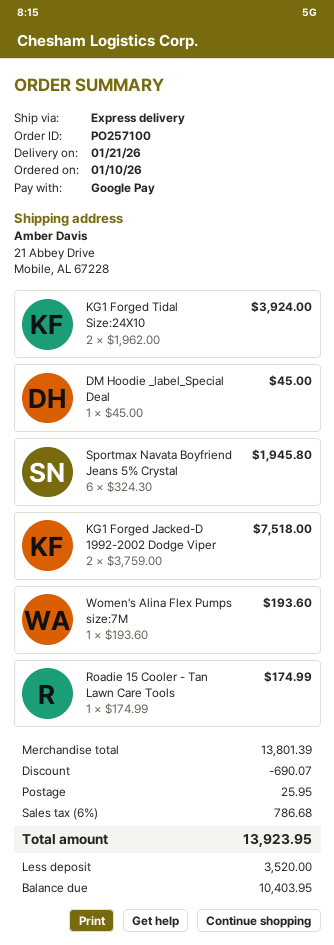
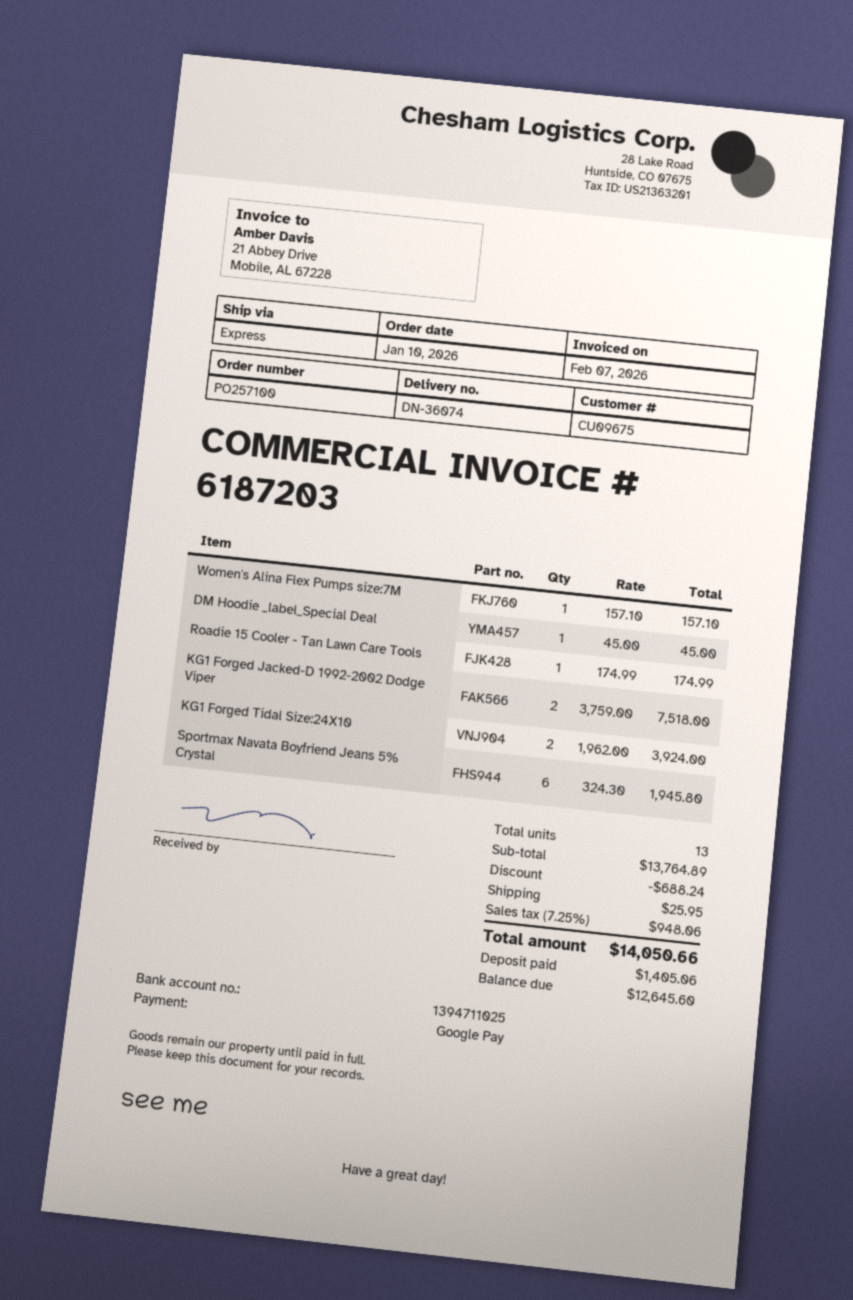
Women's Alina Flex Pumps size:7M: 1 x 193.60 = 193.60 -> 1 x 157.10 = 157.10
subtotal: 13801.39 -> 13764.89
discount: 690.07 -> 688.24
tax: 6% = 786.68 -> 7.25% = 948.06
total: 13923.95 -> 14050.66
deposit: 3520.00 -> 1405.06
balance: 10403.95 -> 12645.60

